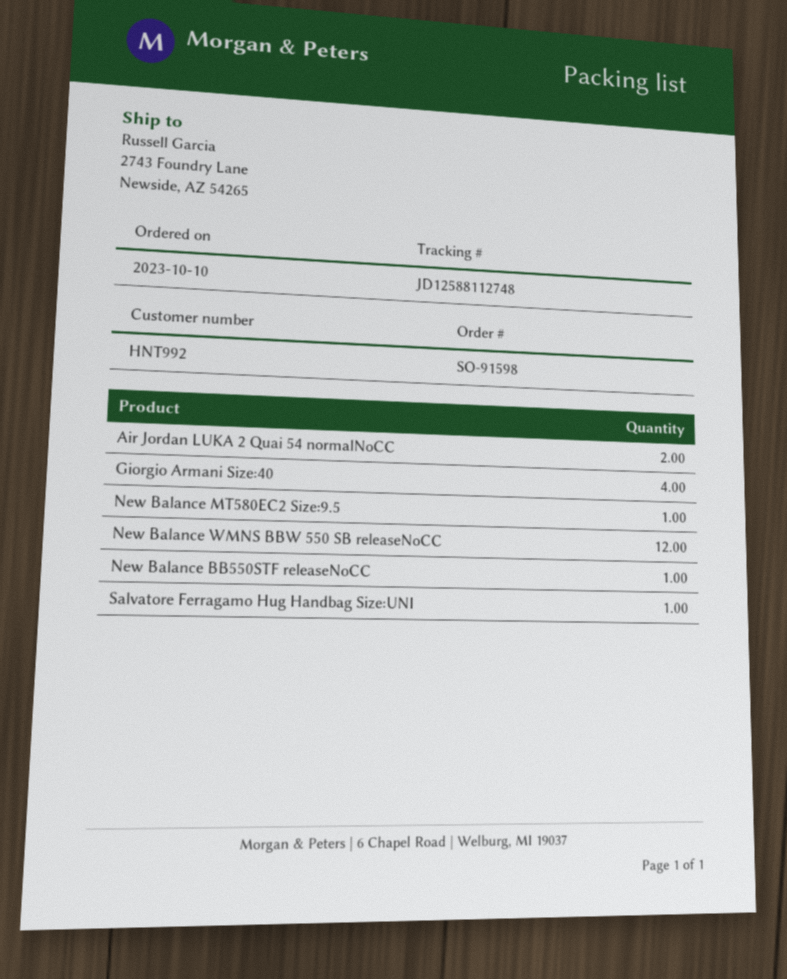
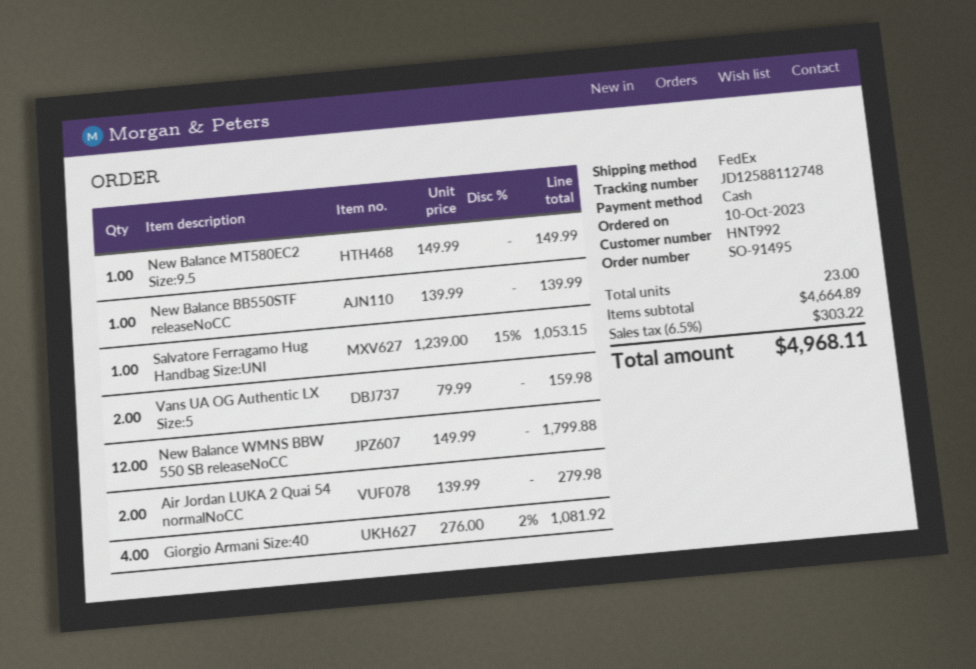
order number: SO-91598 -> SO-91495
Vans UA OG Authentic LX Size:5: none -> 2

